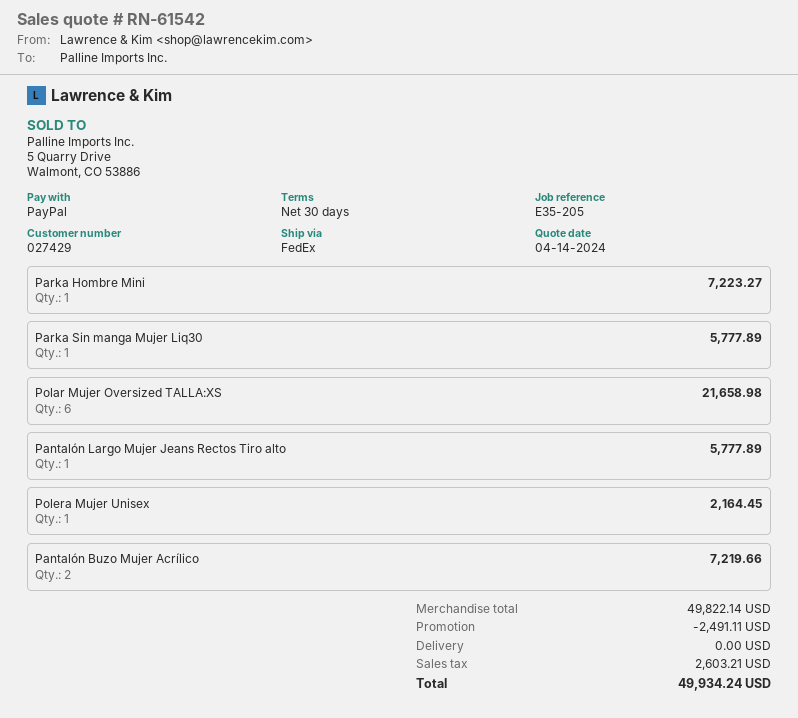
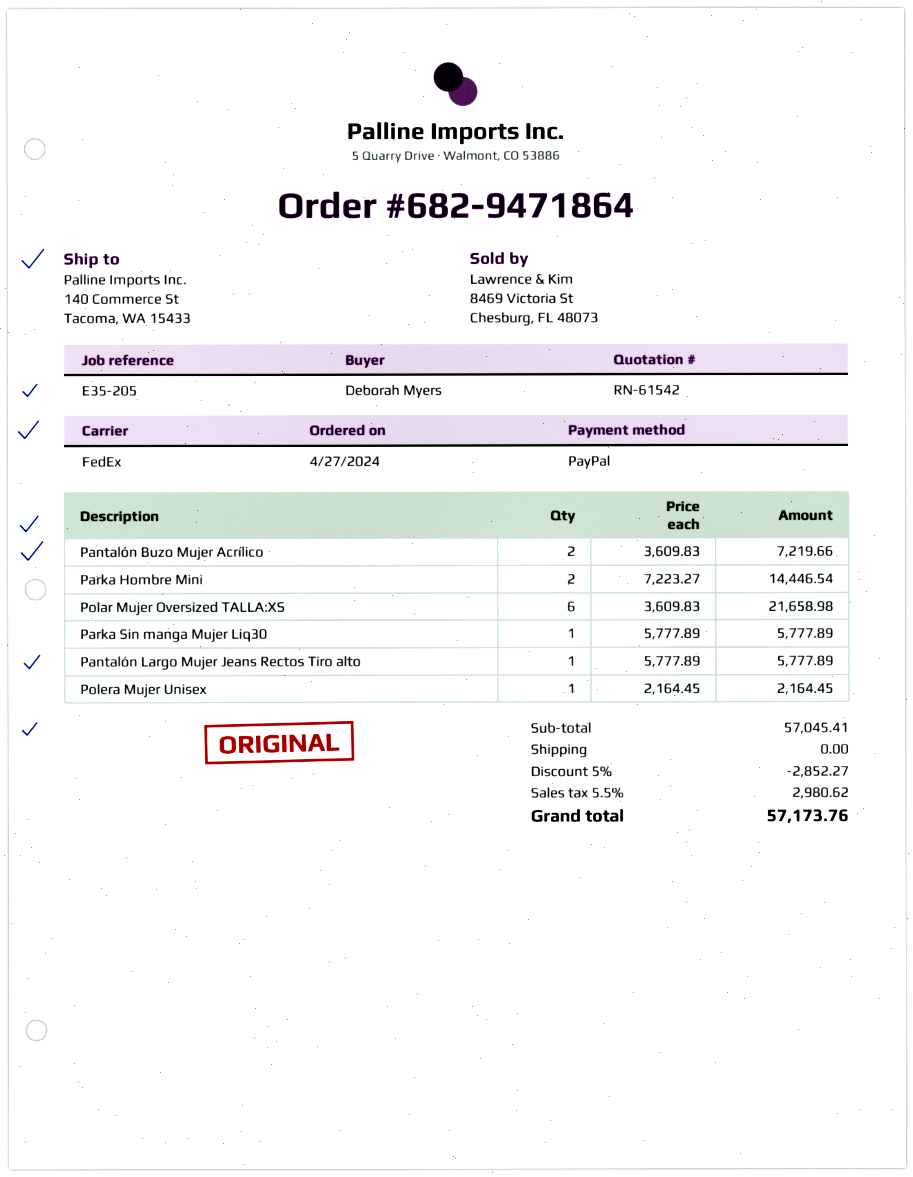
Parka Hombre Mini: 1 for 7223.27 -> 2 for 14446.54
subtotal: 49822.14 -> 57045.41
discount: 2491.11 -> 2852.27
tax: 2603.21 -> 2980.62
total: 49934.24 -> 57173.76

